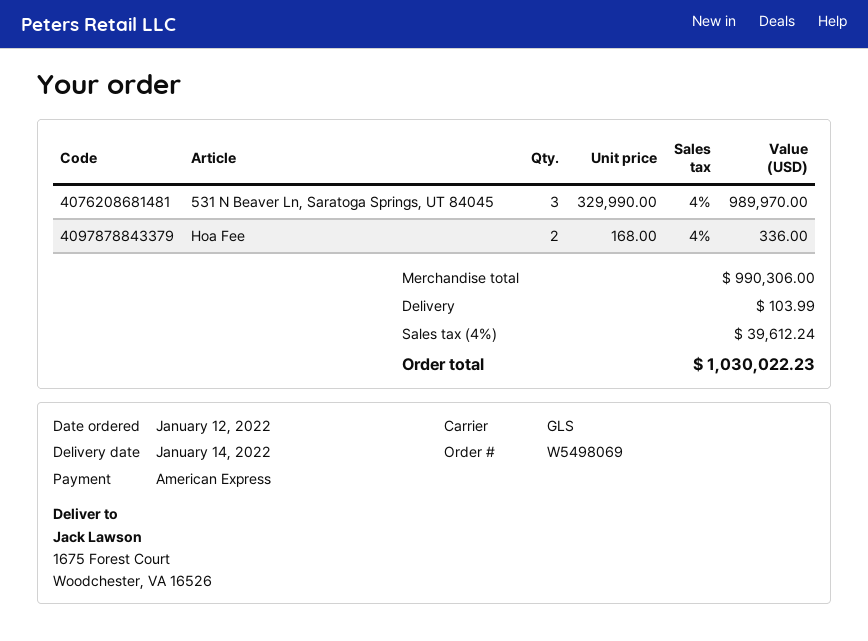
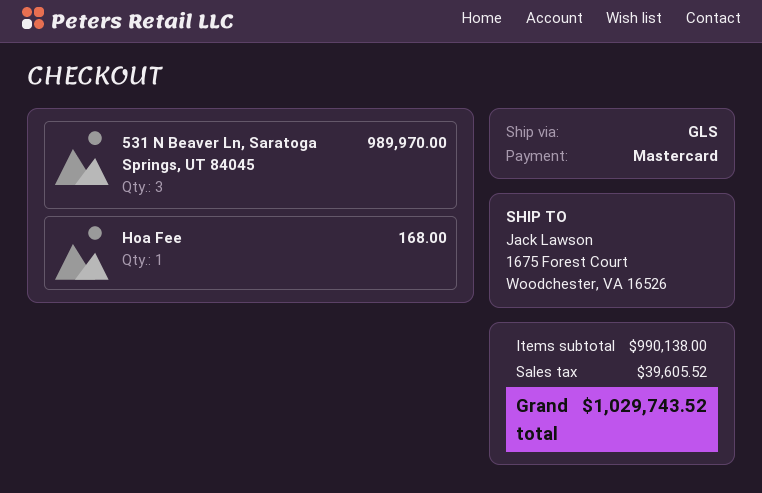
payment method: American Express -> Mastercard
Hoa Fee: 2 for 336.00 -> 1 for 168.00
subtotal: 990306.00 -> 990138.00
shipping: 103.99 -> none
tax: 39612.24 -> 39605.52
total: 1030022.23 -> 1029743.52

